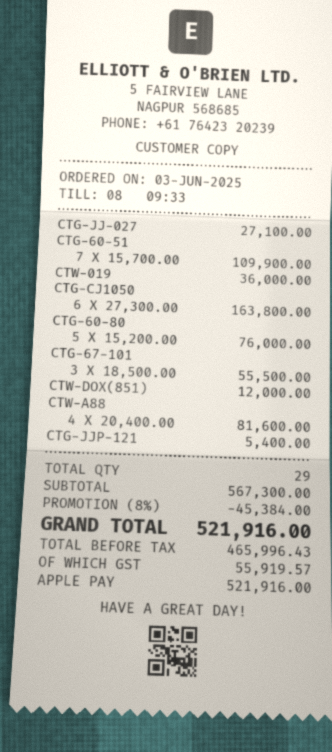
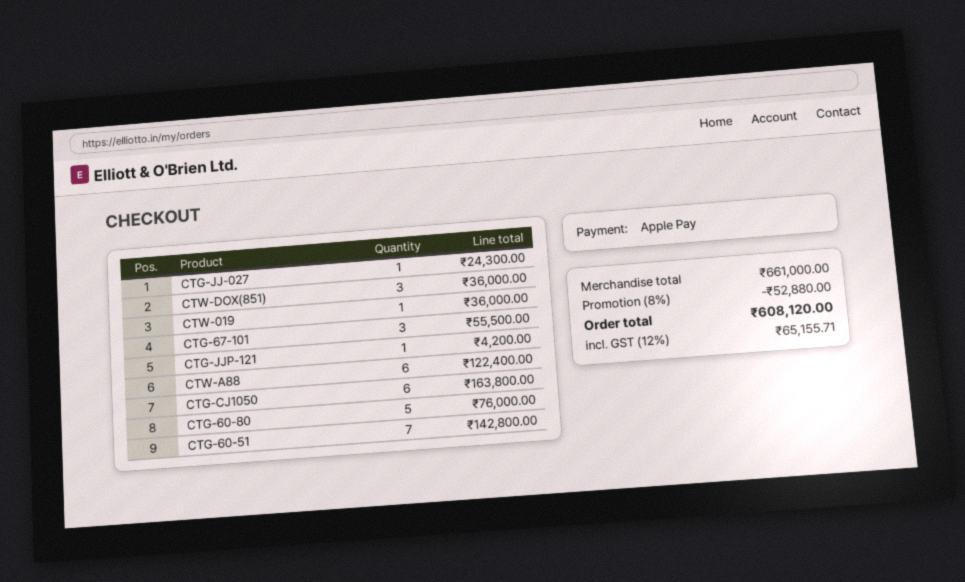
CTG-JJ-027: 1 for 27100.00 -> 1 for 24300.00
CTG-60-51: 7 for 109900.00 -> 7 for 142800.00
CTW-DOX(851): 1 for 12000.00 -> 3 for 36000.00
CTW-A88: 4 for 81600.00 -> 6 for 122400.00
CTG-JJP-121: 1 for 5400.00 -> 1 for 4200.00
subtotal: 567300.00 -> 661000.00
discount: 8% = 45384.00 -> 8% = 52880.00
tax: 55919.57 -> 65155.71
total: 521916.00 -> 608120.00

